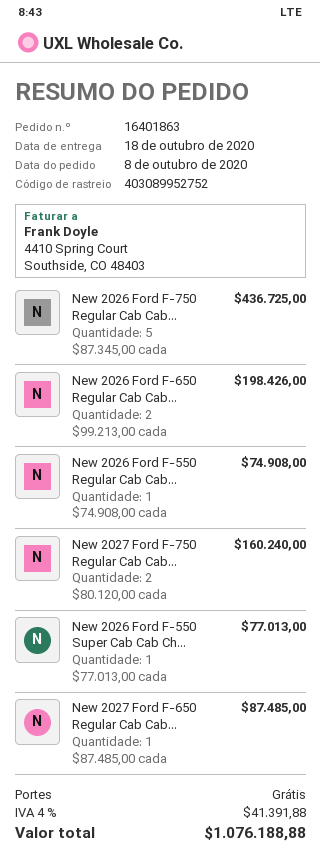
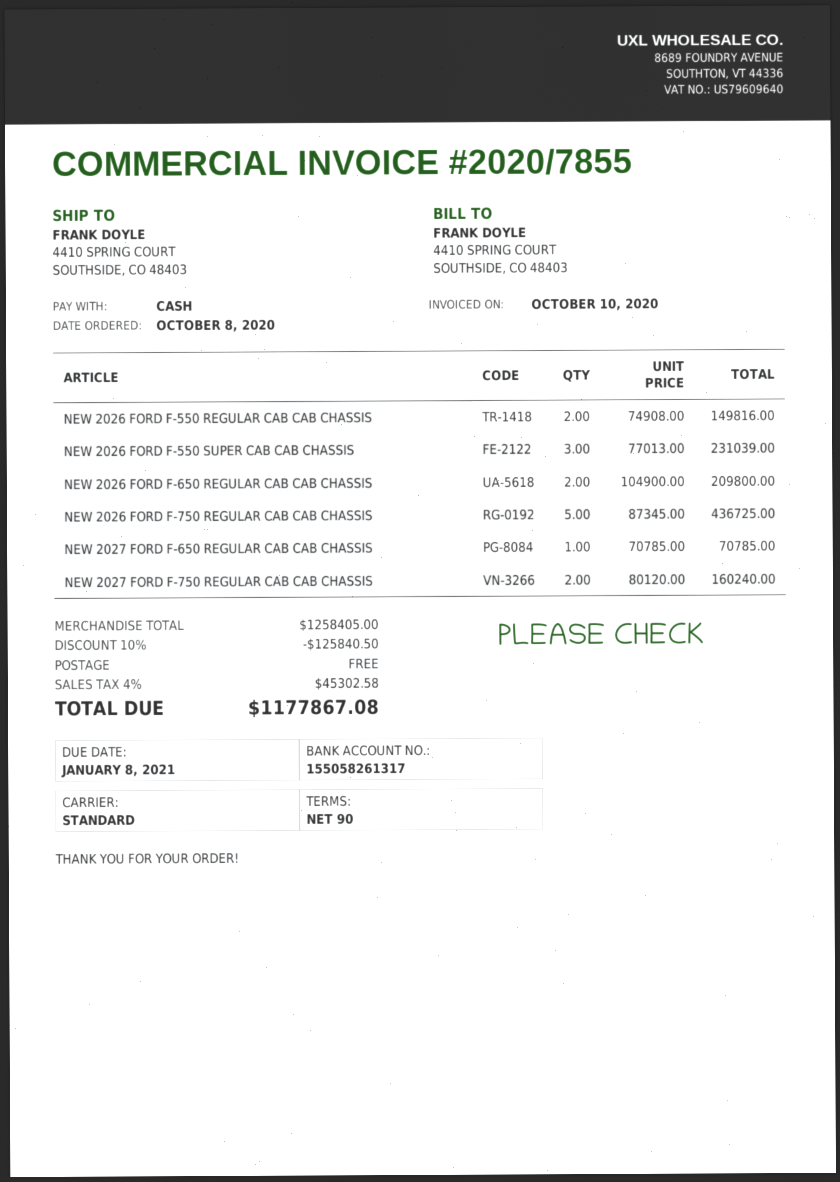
New 2026 Ford F-650 Regular Cab Cab...: 2 x 99213.00 = 198426.00 -> 2 x 104900.00 = 209800.00
New 2026 Ford F-550 Regular Cab Cab...: 1 x 74908.00 = 74908.00 -> 2 x 74908.00 = 149816.00
New 2026 Ford F-550 Super Cab Cab Ch...: 1 x 77013.00 = 77013.00 -> 3 x 77013.00 = 231039.00
New 2027 Ford F-650 Regular Cab Cab...: 1 x 87485.00 = 87485.00 -> 1 x 70785.00 = 70785.00
discount: none -> 10% = 125840.50
tax: 4% = 41391.88 -> 4% = 45302.58
total: 1076188.88 -> 1177867.08

